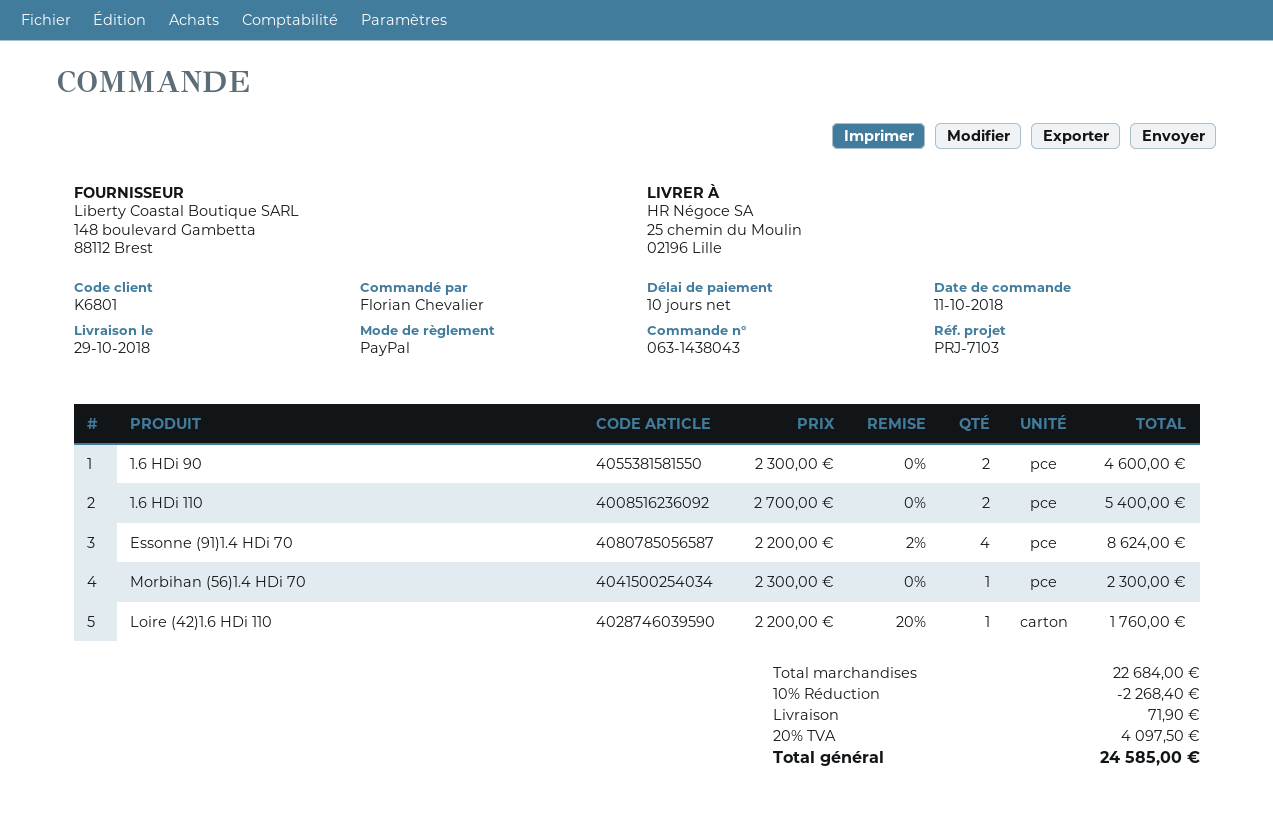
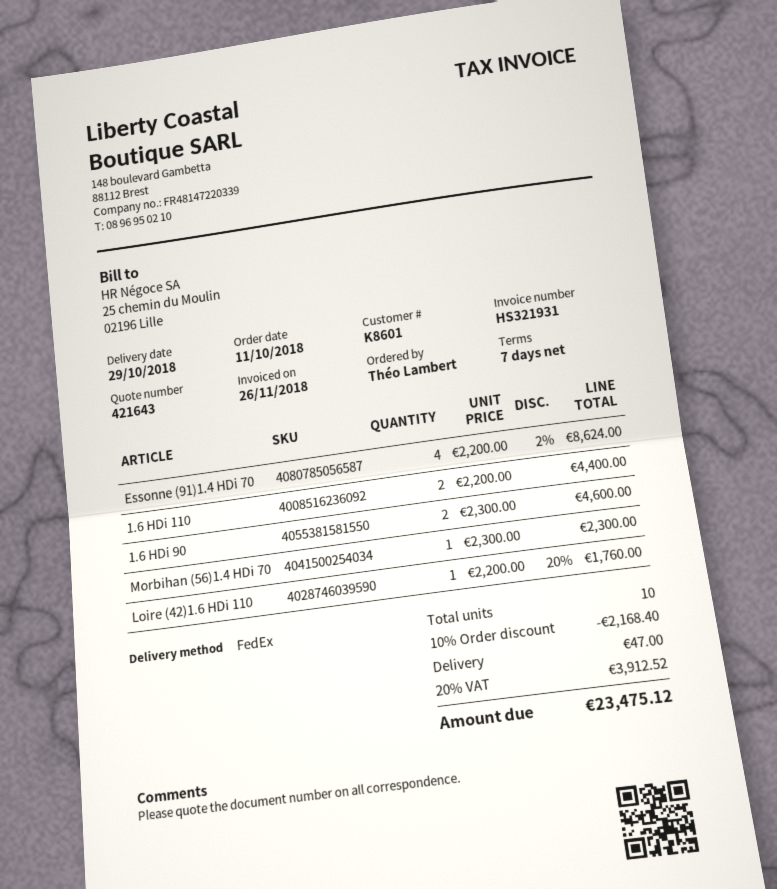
payment terms: 10 days -> 7 days
customer number: K6801 -> K8601
ordered by: Florian Chevalier -> Théo Lambert
1.6 HDi 110: 2 x 2700.00 = 5400.00 -> 2 x 2200.00 = 4400.00
discount: 10% = 2268.40 -> 10% = 2168.40
shipping: 71.90 -> 47.00
tax: 20% = 4097.50 -> 20% = 3912.52
total: 24585.00 -> 23475.12

